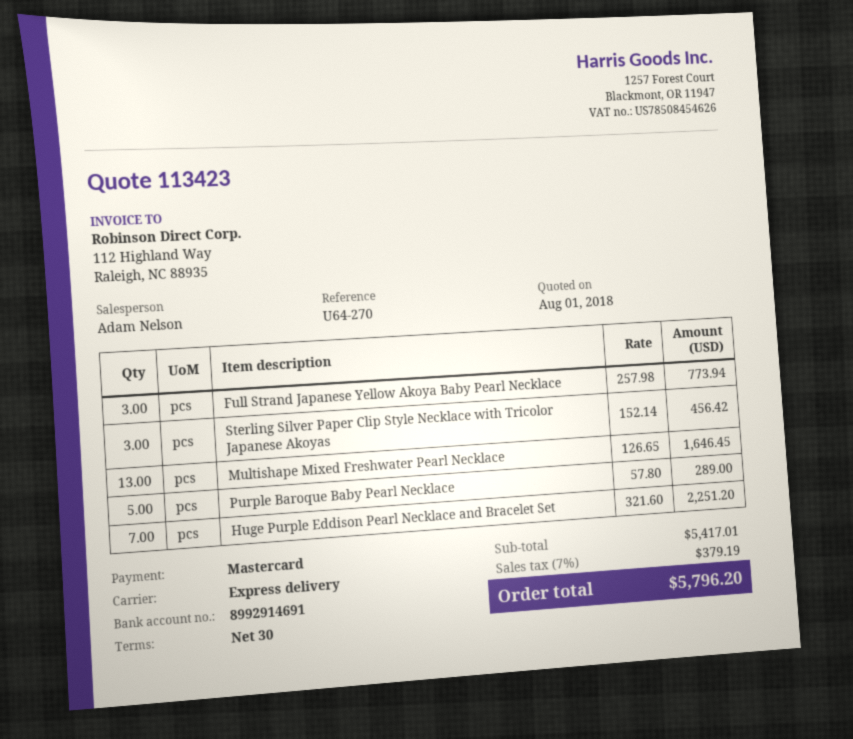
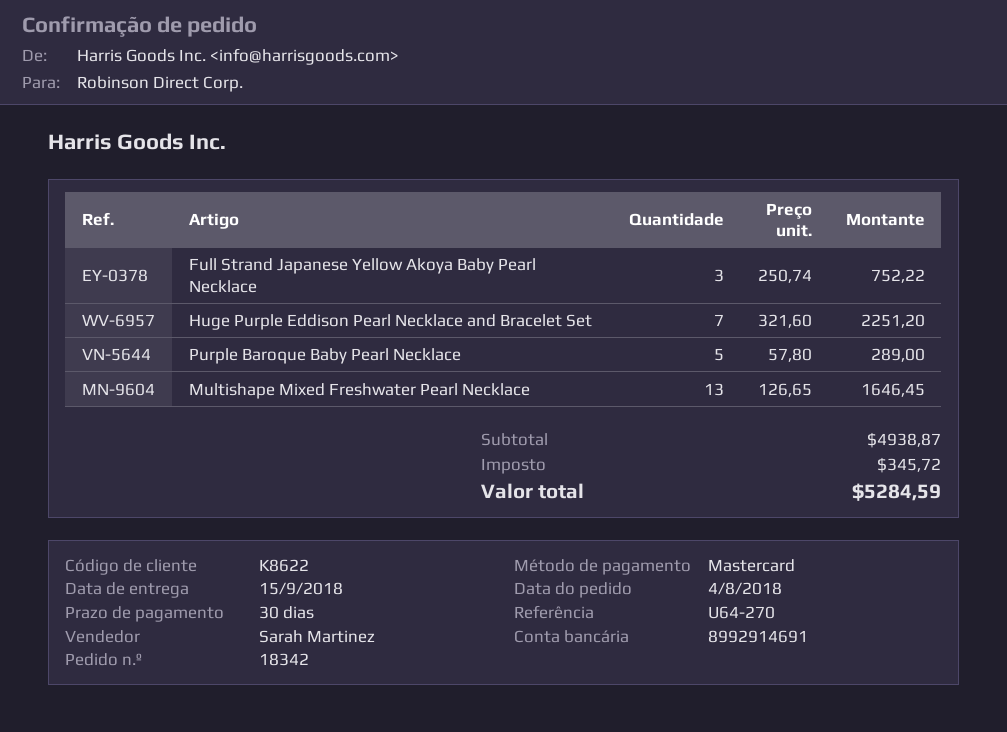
sales rep: Adam Nelson -> Sarah Martinez
Full Strand Japanese Yellow Akoya Baby Pearl Necklace: 3 x 257.98 = 773.94 -> 3 x 250.74 = 752.22
Sterling Silver Paper Clip Style Necklace with Tricolor Japanese Akoyas: 3 x 152.14 = 456.42 -> none
subtotal: 5417.01 -> 4938.87
tax: 379.19 -> 345.72
total: 5796.20 -> 5284.59

